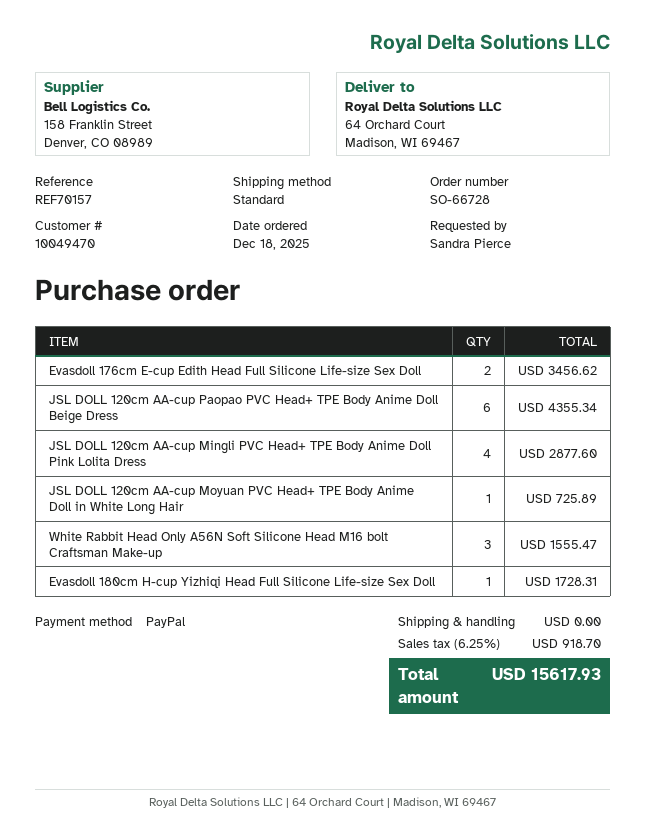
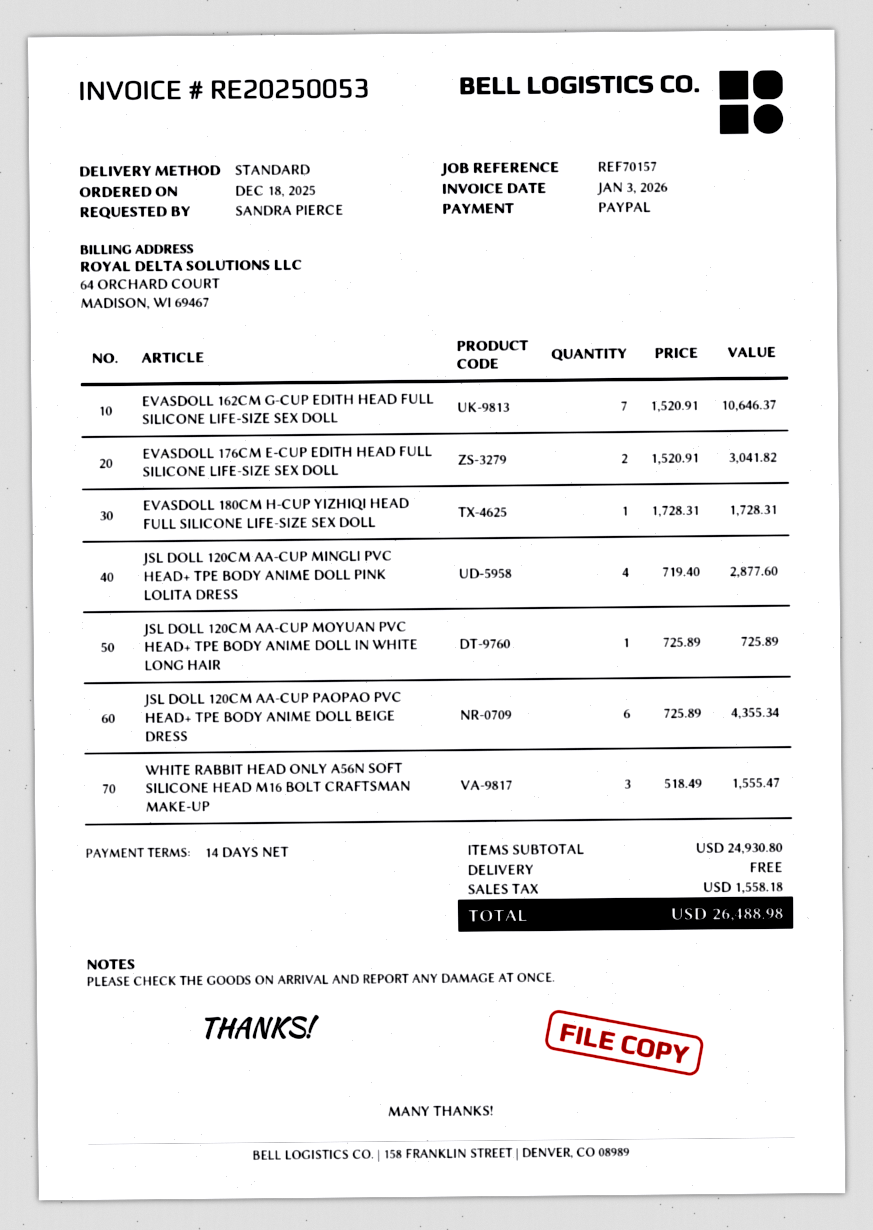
Evasdoll 176cm E-cup Edith Head Full Silicone Life-size Sex Doll: 2 for 3456.62 -> 2 for 3041.82
EVASDOLL 162CM G-CUP EDITH HEAD FULL SILICONE LIFE-SIZE SEX DOLL: none -> 7 for 10646.37
tax: 918.70 -> 1558.18
total: 15617.93 -> 26488.98

